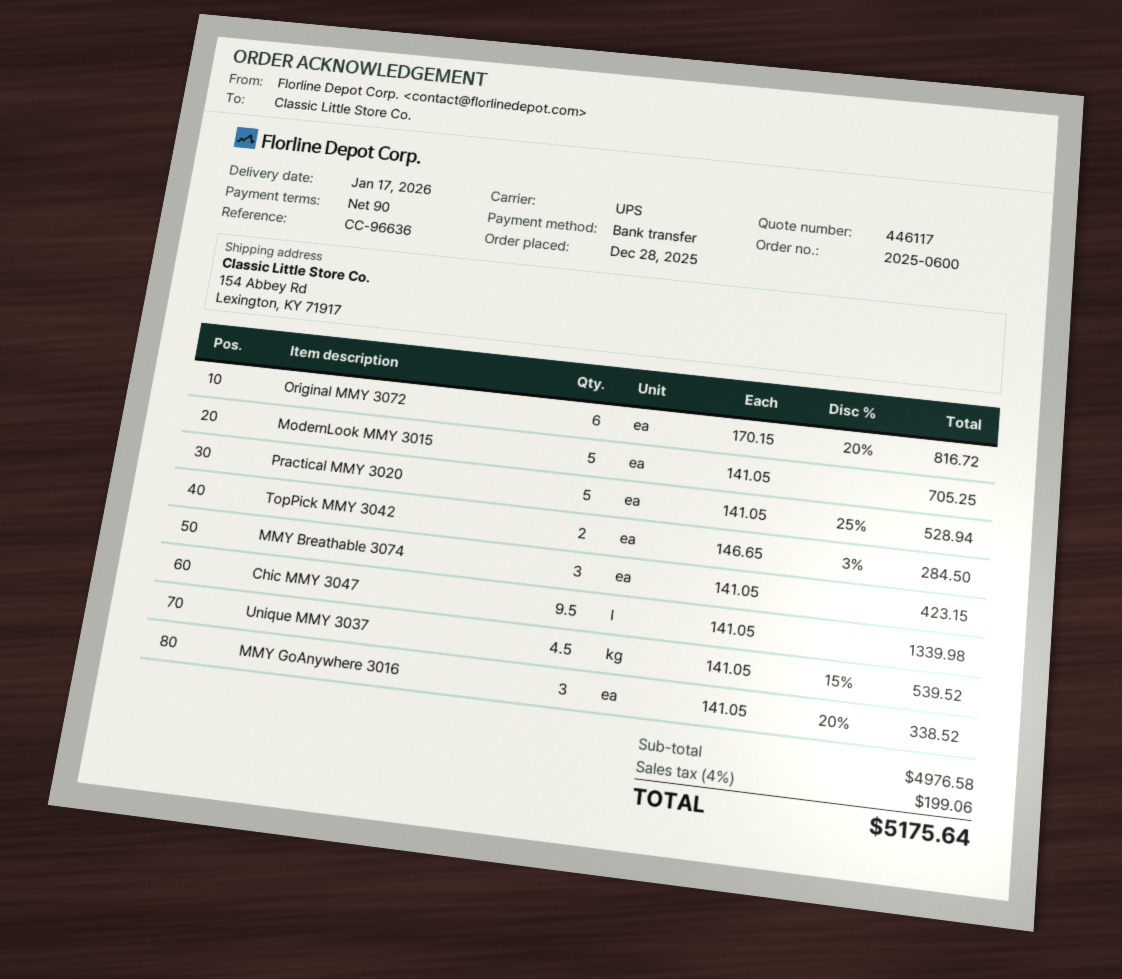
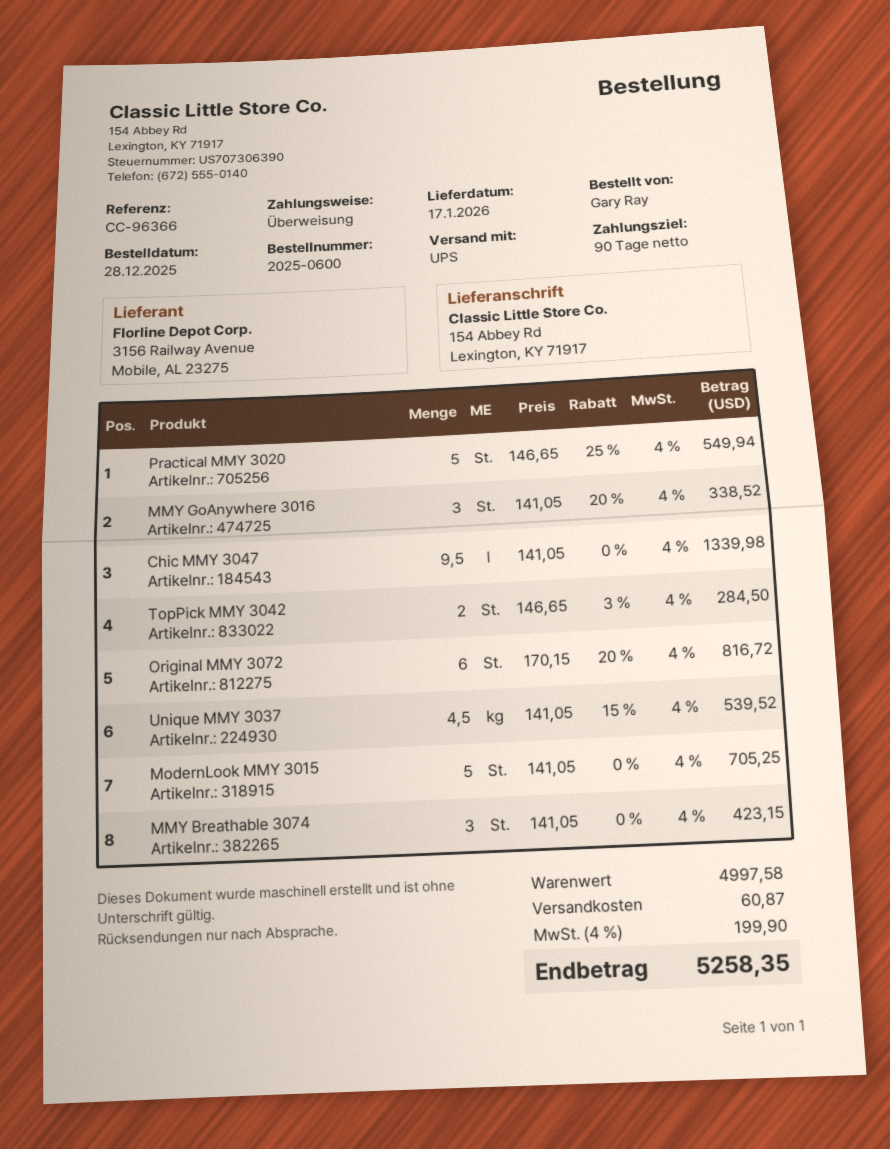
reference: CC-96636 -> CC-96366
Practical MMY 3020: 5 x 141.05 - 25% = 528.94 -> 5 x 146.65 - 25% = 549.94
subtotal: 4976.58 -> 4997.58
shipping: none -> 60.87
tax: 4% = 199.06 -> 4% = 199.90
total: 5175.64 -> 5258.35

